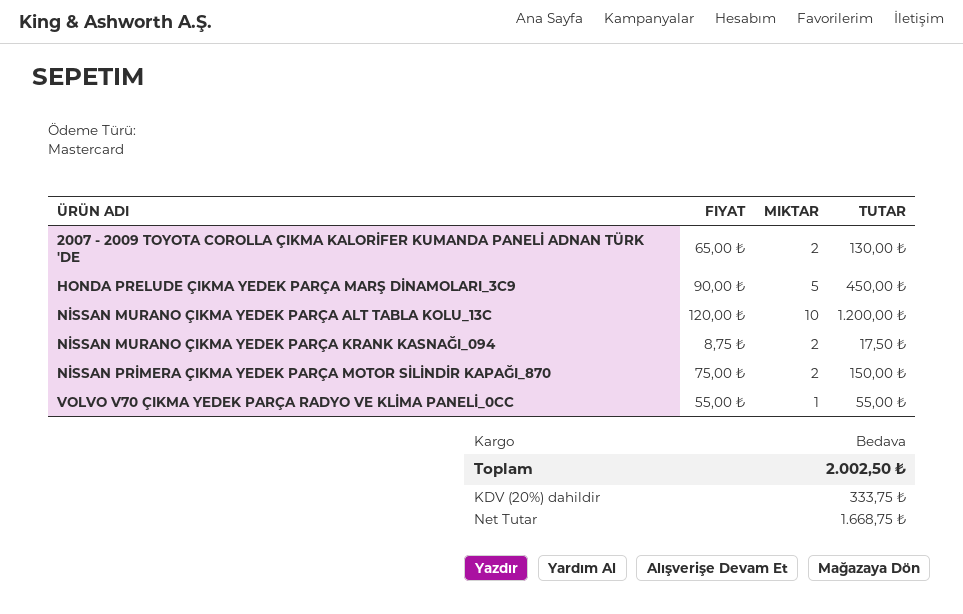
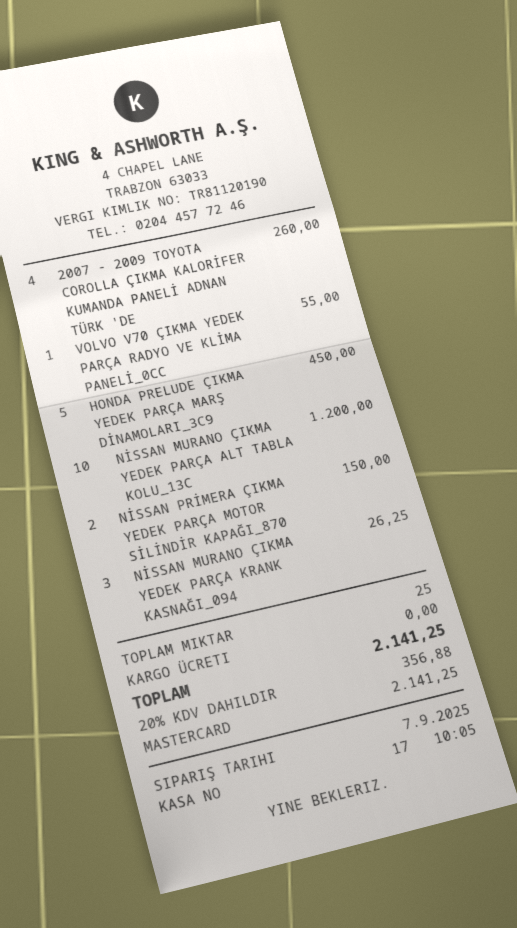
2007 - 2009 TOYOTA COROLLA ÇIKMA KALORİFER KUMANDA PANELİ ADNAN TÜRK 'DE: 2 for 130.00 -> 4 for 260.00
NİSSAN MURANO ÇIKMA YEDEK PARÇA KRANK KASNAĞI_094: 2 for 17.50 -> 3 for 26.25
tax: 20% = 333.75 -> 20% = 356.88
total: 2002.50 -> 2141.25

